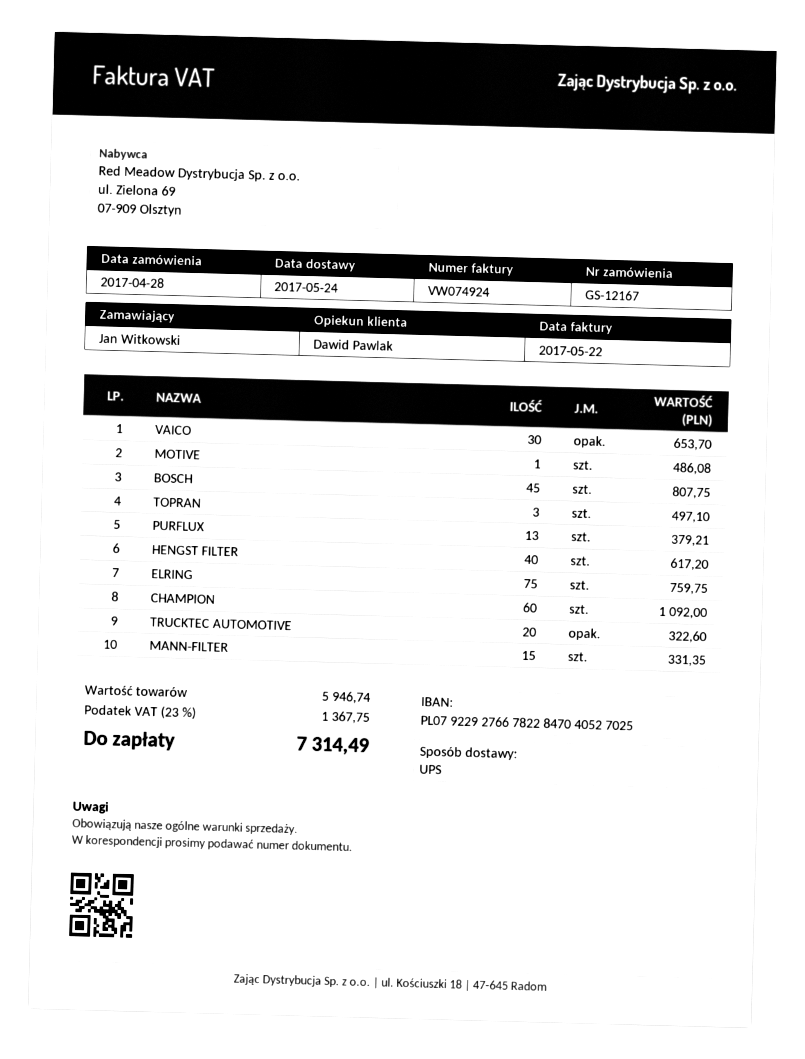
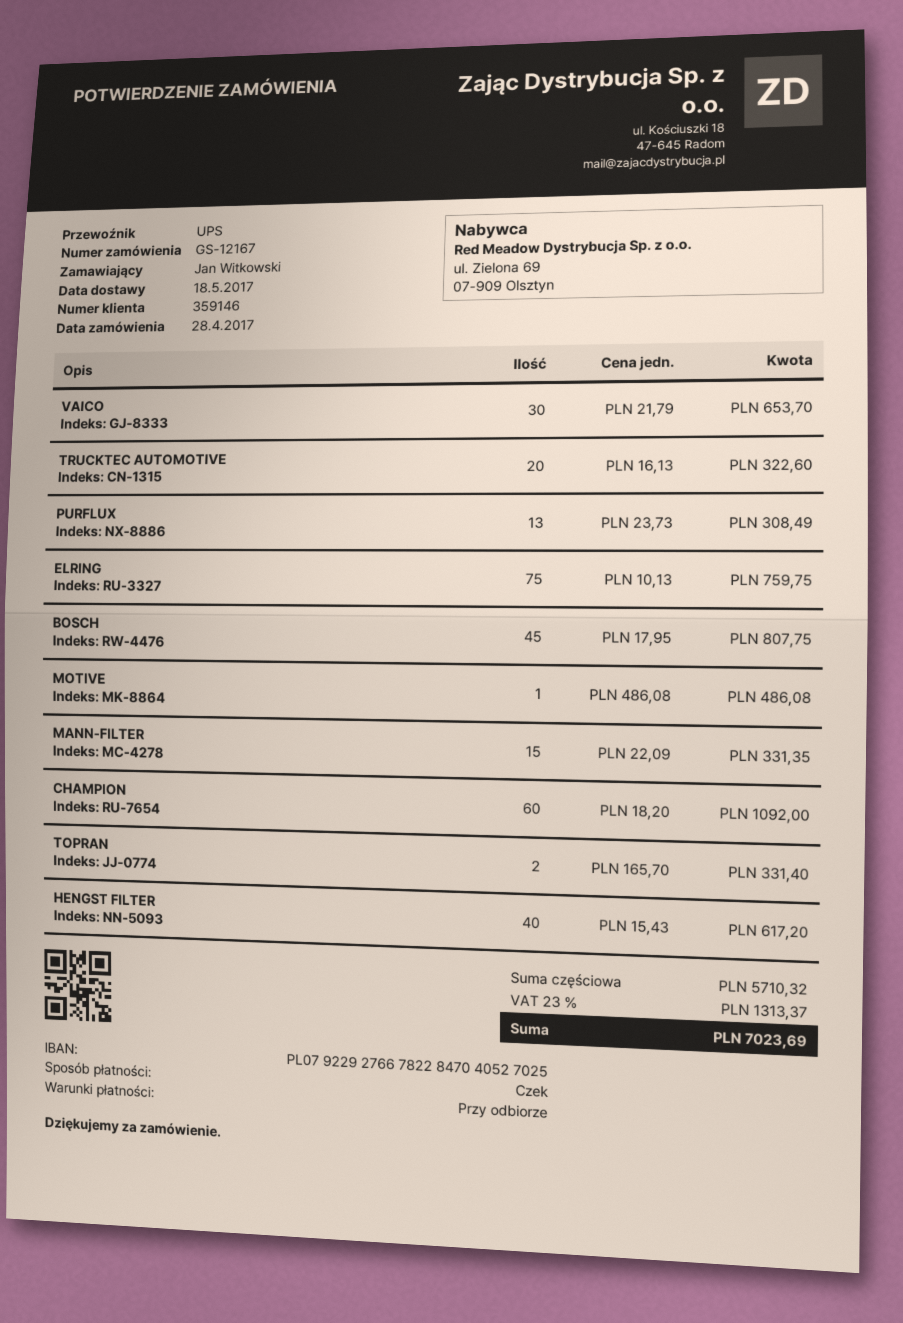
delivery date: 2017-05-24 -> 2017-05-18
TOPRAN: 3 for 497.10 -> 2 for 331.40
PURFLUX: 13 for 379.21 -> 13 for 308.49
subtotal: 5946.74 -> 5710.32
tax: 23% = 1367.75 -> 23% = 1313.37
total: 7314.49 -> 7023.69

